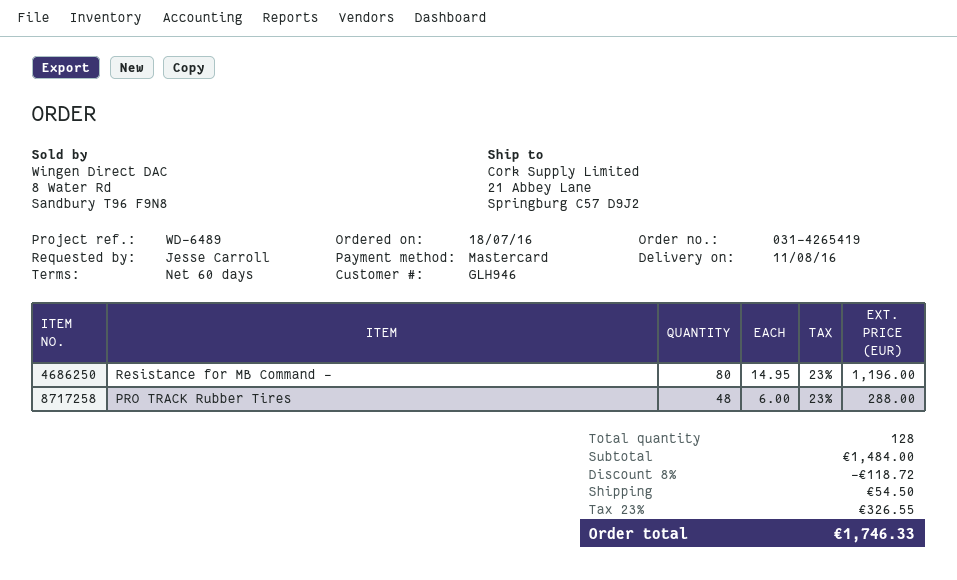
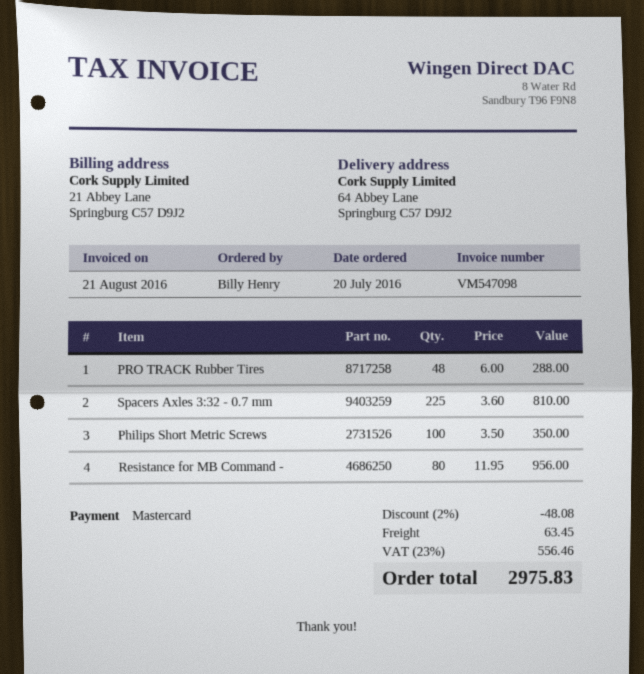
order date: 2016-07-18 -> 2016-07-20
ordered by: Jesse Carroll -> Billy Henry
ship to: 21 Abbey Lane, Springburg C57 D9J2 -> 64 Abbey Lane, Springburg C57 D9J2
Resistance for MB Command -: 80 x 14.95 = 1196.00 -> 80 x 11.95 = 956.00
Spacers Axles 3:32 - 0.7 mm: none -> 225 x 3.60 = 810.00
Philips Short Metric Screws: none -> 100 x 3.50 = 350.00
discount: 8% = 118.72 -> 2% = 48.08
shipping: 54.50 -> 63.45
tax: 23% = 326.55 -> 23% = 556.46
total: 1746.33 -> 2975.83

